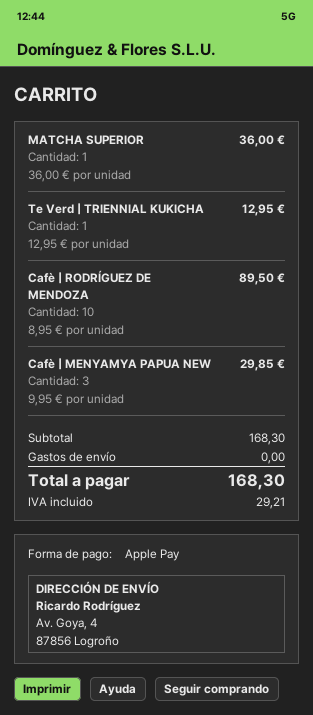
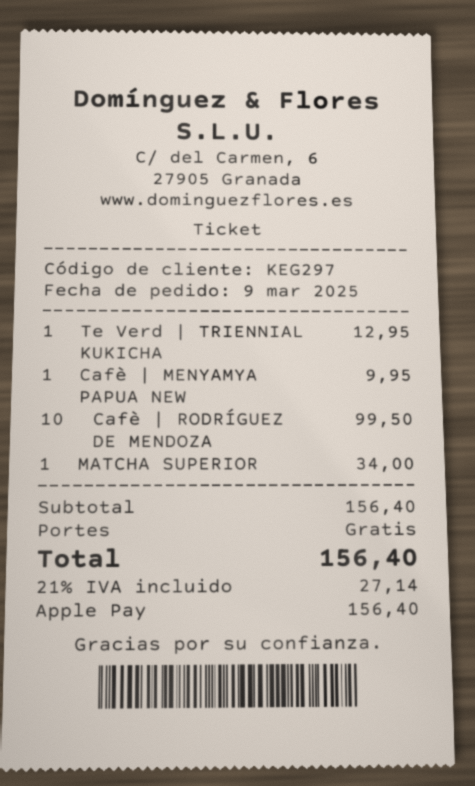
MATCHA SUPERIOR: 1 for 36.00 -> 1 for 34.00
Cafè | RODRÍGUEZ DE MENDOZA: 10 for 89.50 -> 10 for 99.50
Cafè | MENYAMYA PAPUA NEW: 3 for 29.85 -> 1 for 9.95
subtotal: 168.30 -> 156.40
tax: 29.21 -> 27.14
total: 168.30 -> 156.40

